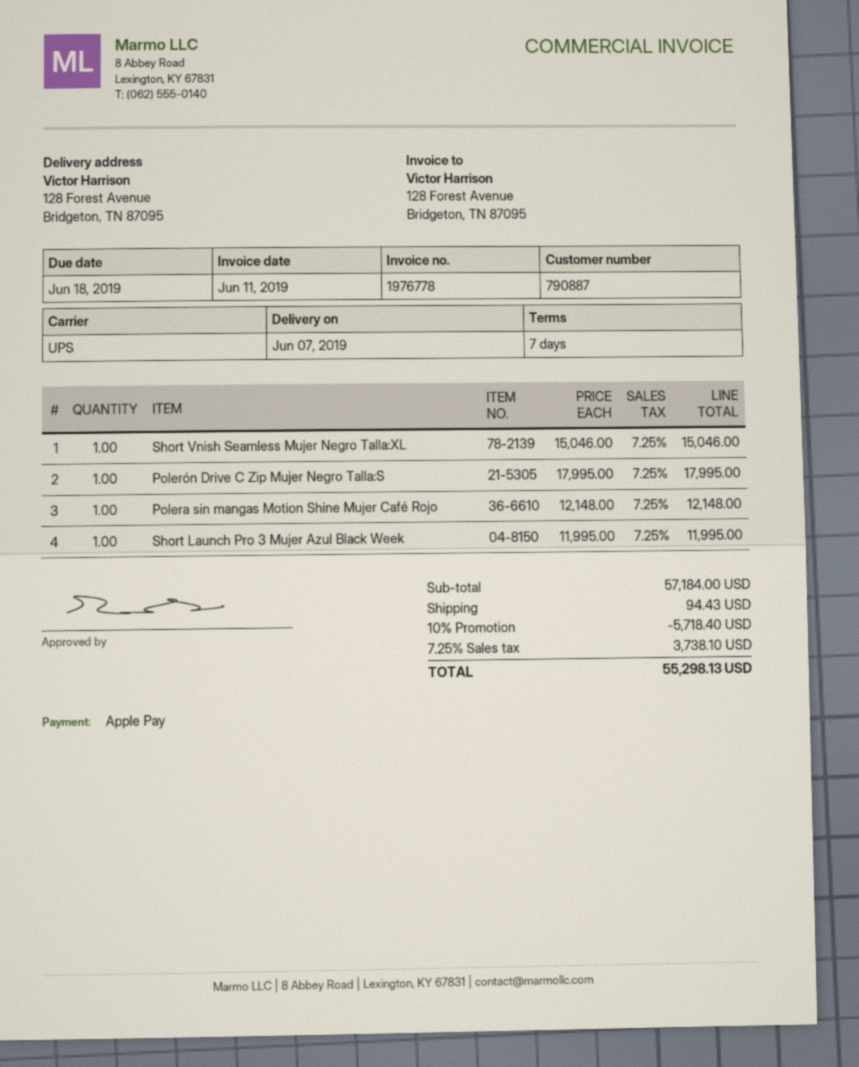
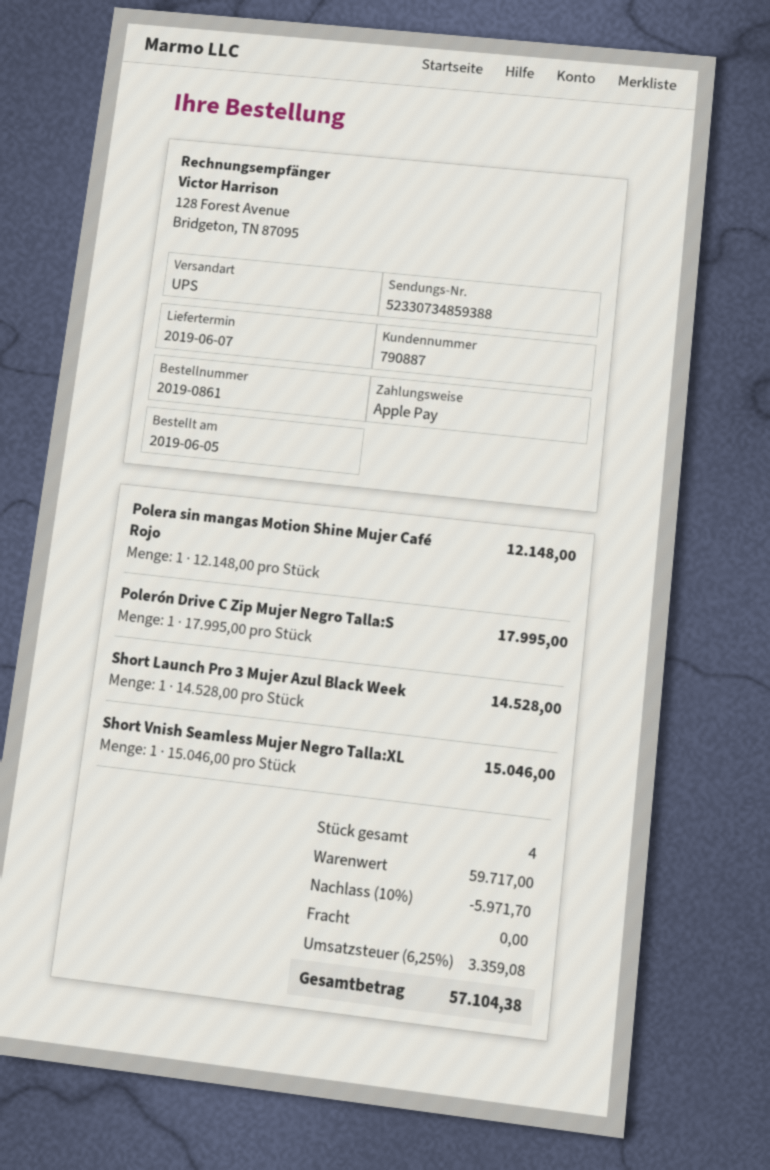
Short Launch Pro 3 Mujer Azul Black Week: 1 x 11995.00 = 11995.00 -> 1 x 14528.00 = 14528.00
subtotal: 57184.00 -> 59717.00
discount: 10% = 5718.40 -> 10% = 5971.70
shipping: 94.43 -> 0.00
tax: 7.25% = 3738.10 -> 6.25% = 3359.08
total: 55298.13 -> 57104.38

